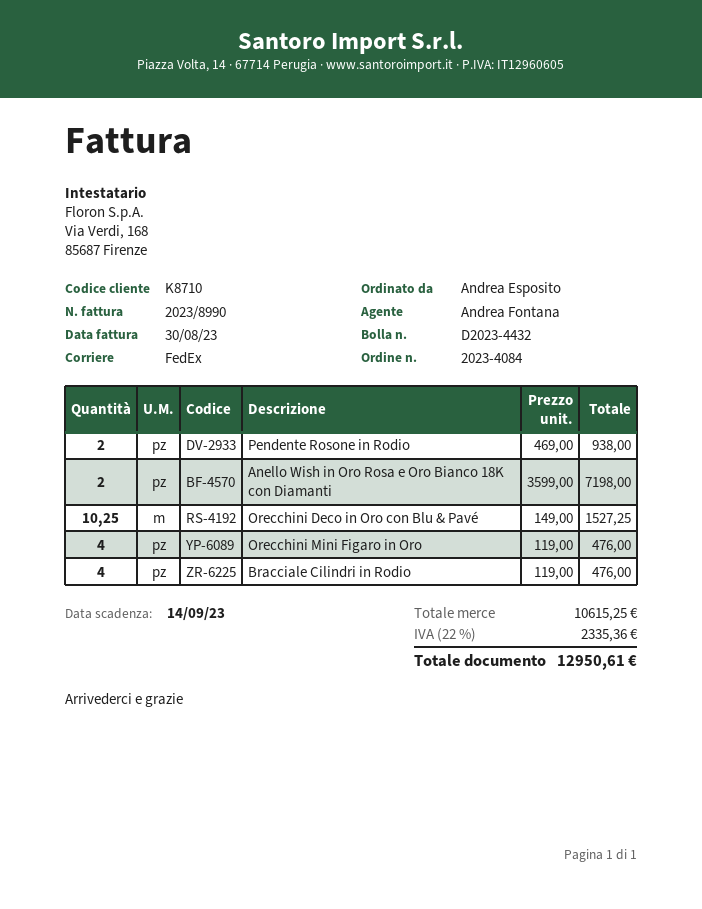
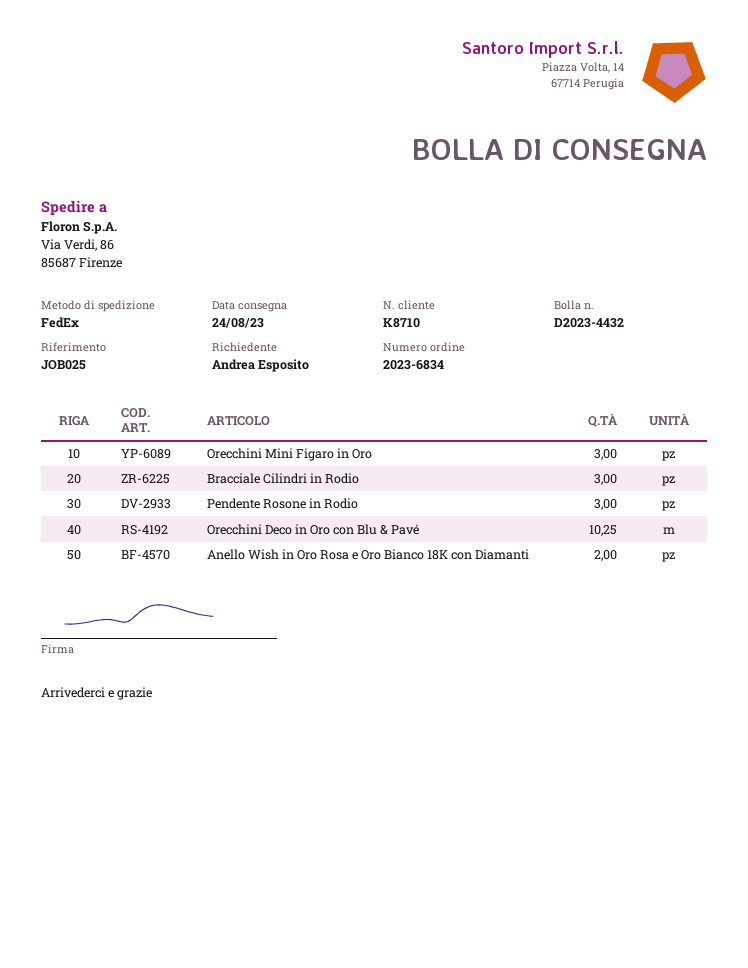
order number: 2023-4084 -> 2023-6834
Pendente Rosone in Rodio: 2 -> 3
Orecchini Mini Figaro in Oro: 4 -> 3
Bracciale Cilindri in Rodio: 4 -> 3

